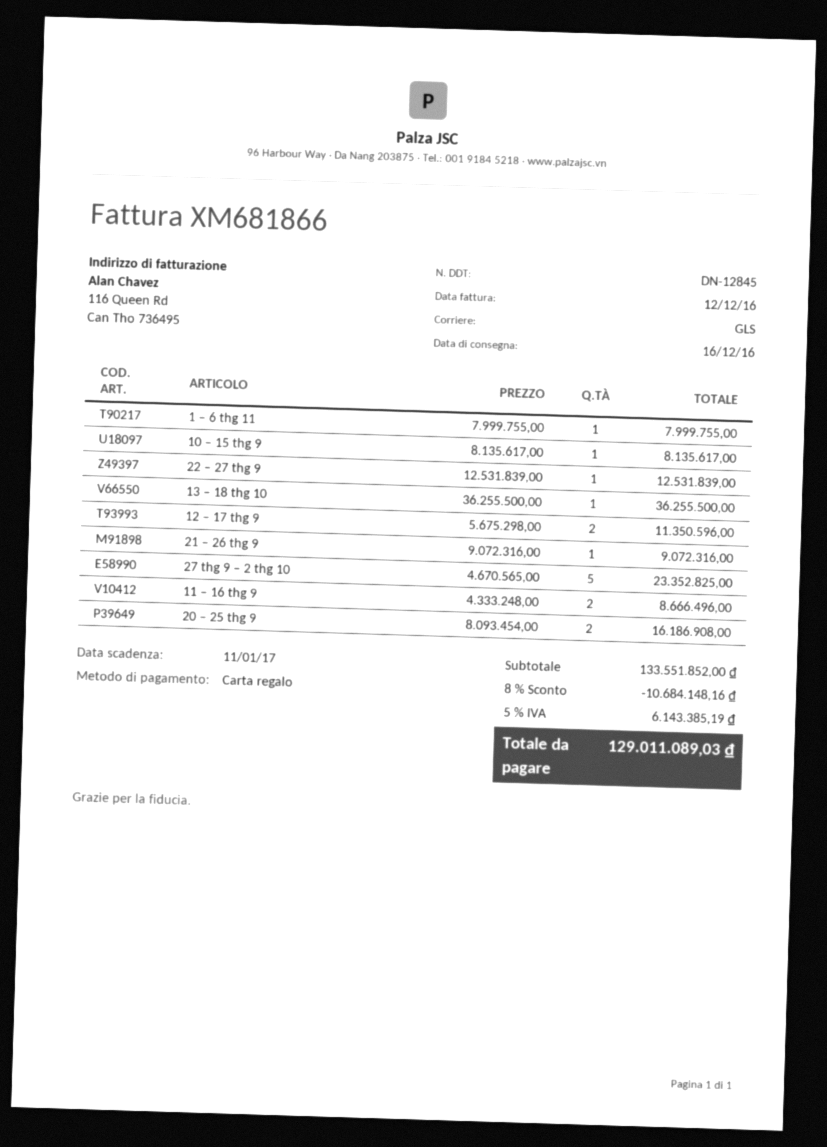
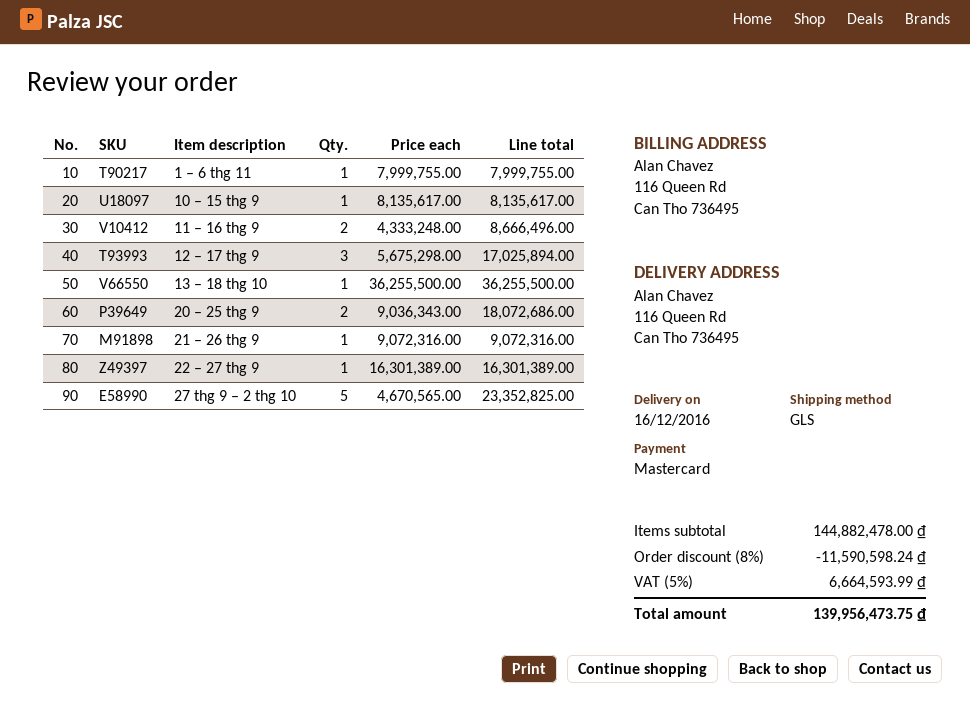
payment method: gift card -> Mastercard
22 – 27 thg 9: 1 x 12531839.00 = 12531839.00 -> 1 x 16301389.00 = 16301389.00
12 – 17 thg 9: 2 x 5675298.00 = 11350596.00 -> 3 x 5675298.00 = 17025894.00
20 – 25 thg 9: 2 x 8093454.00 = 16186908.00 -> 2 x 9036343.00 = 18072686.00
subtotal: 133551852.00 -> 144882478.00
discount: 8% = 10684148.16 -> 8% = 11590598.24
tax: 5% = 6143385.19 -> 5% = 6664593.99
total: 129011089.03 -> 139956473.75

